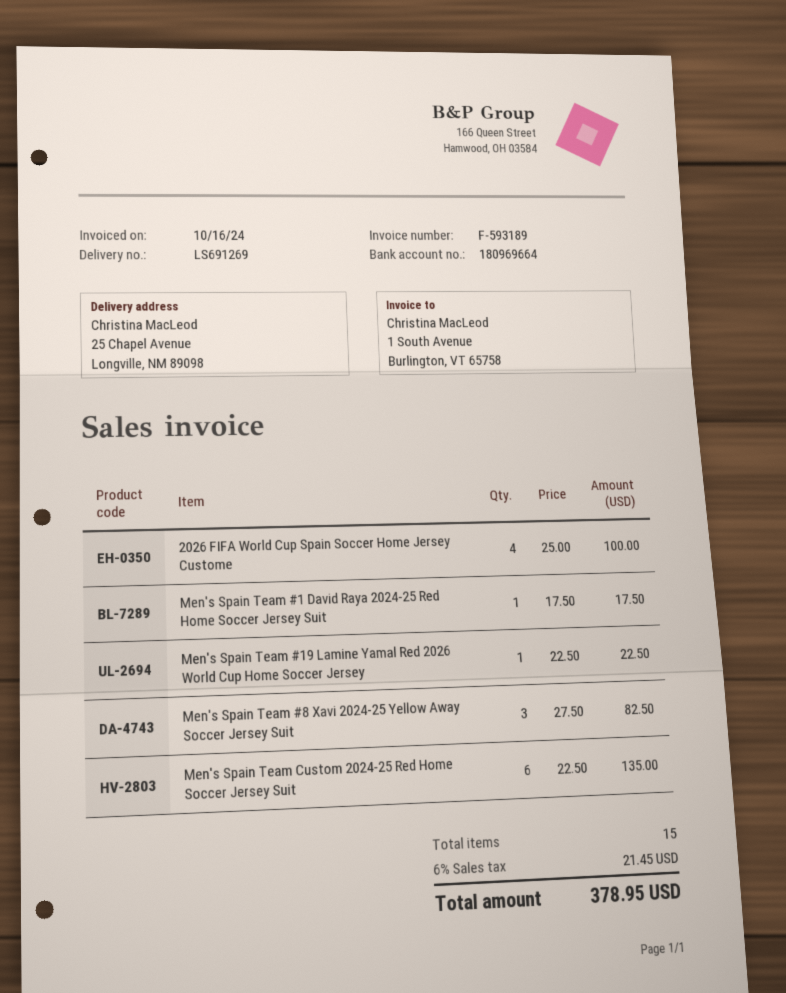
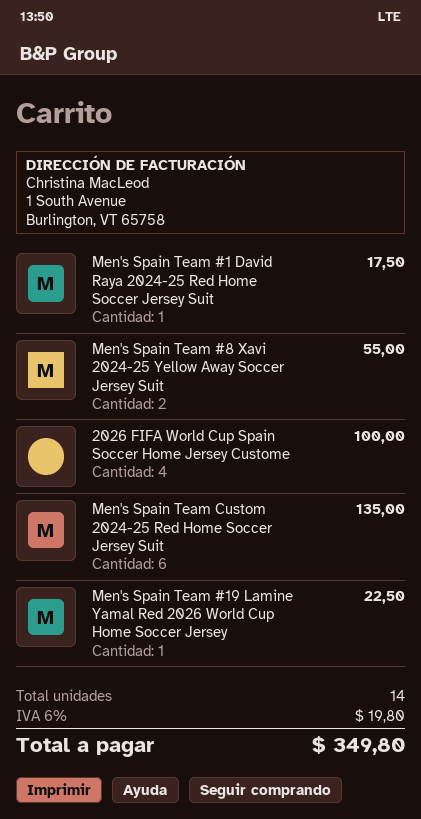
Men's Spain Team #8 Xavi 2024-25 Yellow Away Soccer Jersey Suit: 3 for 82.50 -> 2 for 55.00
total quantity: 15 -> 14
tax: 6% = 21.45 -> 6% = 19.80
total: 378.95 -> 349.80

